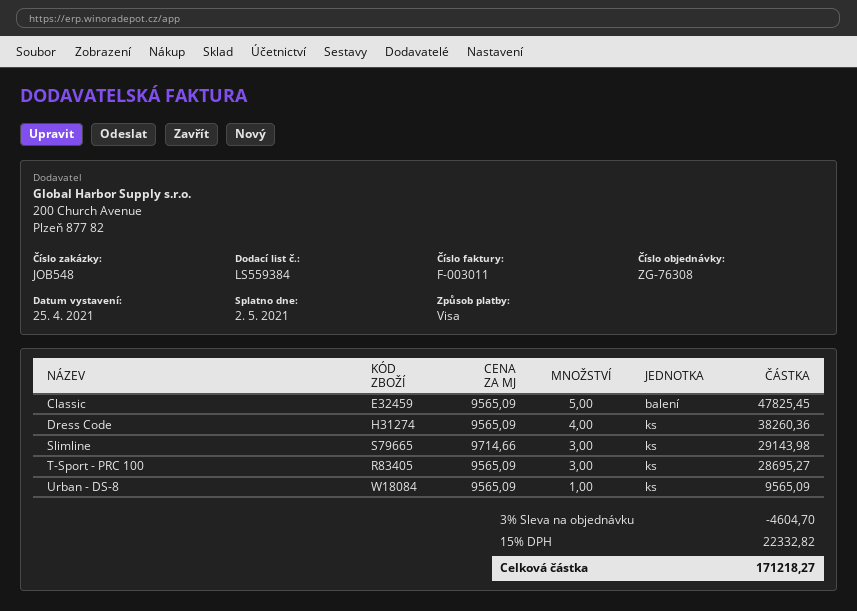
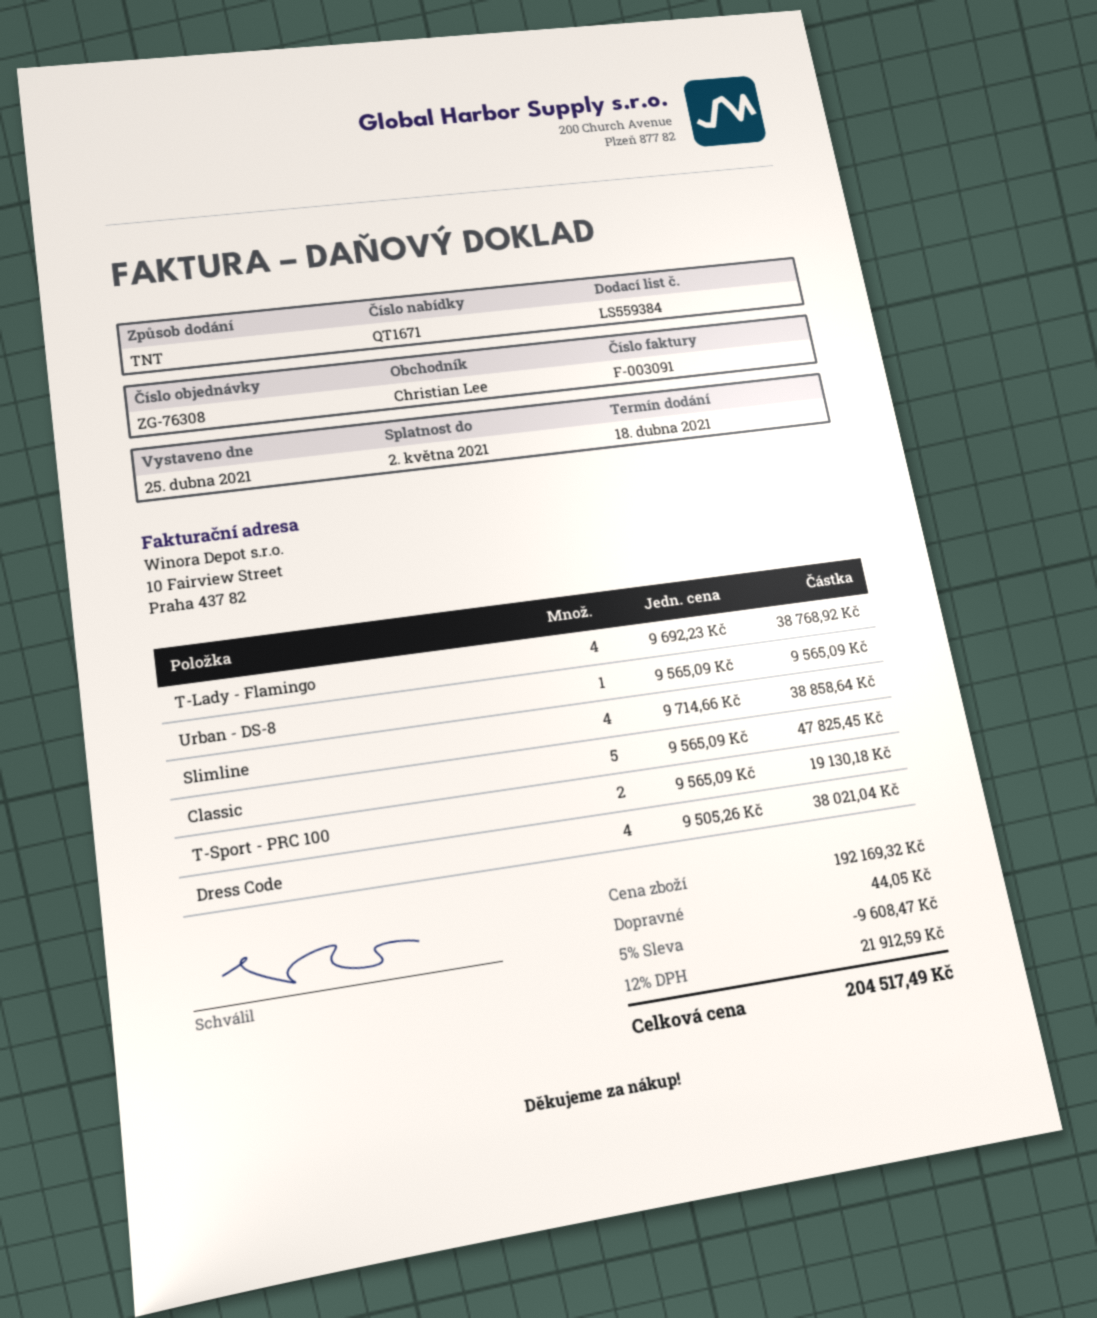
invoice number: F-003011 -> F-003091
Dress Code: 4 x 9565.09 = 38260.36 -> 4 x 9505.26 = 38021.04
Slimline: 3 x 9714.66 = 29143.98 -> 4 x 9714.66 = 38858.64
T-Sport - PRC 100: 3 x 9565.09 = 28695.27 -> 2 x 9565.09 = 19130.18
T-Lady - Flamingo: none -> 4 x 9692.23 = 38768.92
discount: 3% = 4604.70 -> 5% = 9608.47
shipping: none -> 44.05
tax: 15% = 22332.82 -> 12% = 21912.59
total: 171218.27 -> 204517.49

